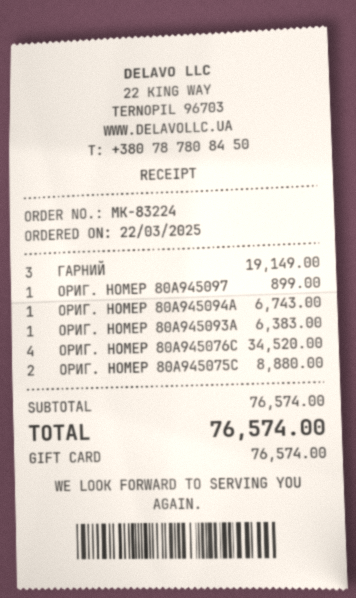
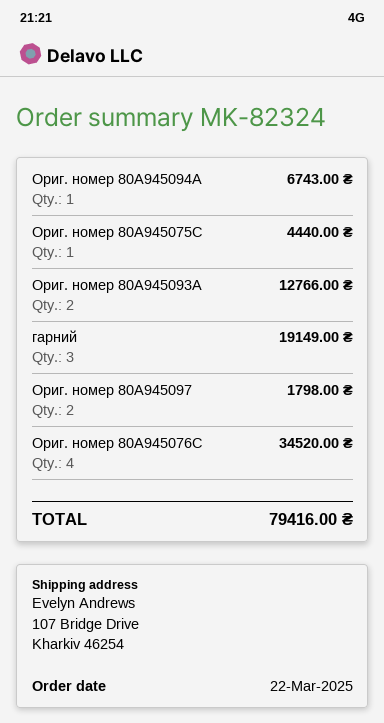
order number: MK-83224 -> MK-82324
ОРИГ. НОМЕР 80A945097: 1 for 899.00 -> 2 for 1798.00
ОРИГ. НОМЕР 80A945093A: 1 for 6383.00 -> 2 for 12766.00
ОРИГ. НОМЕР 80A945075C: 2 for 8880.00 -> 1 for 4440.00
total: 76574.00 -> 79416.00

